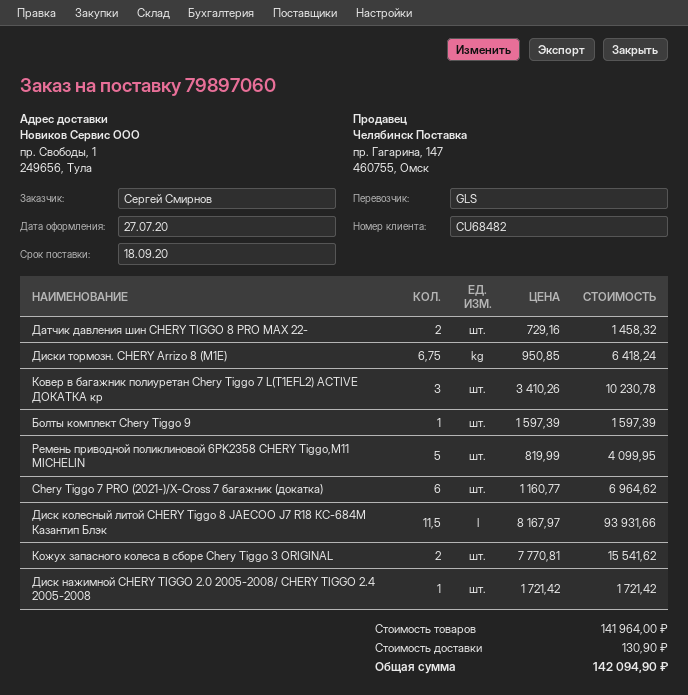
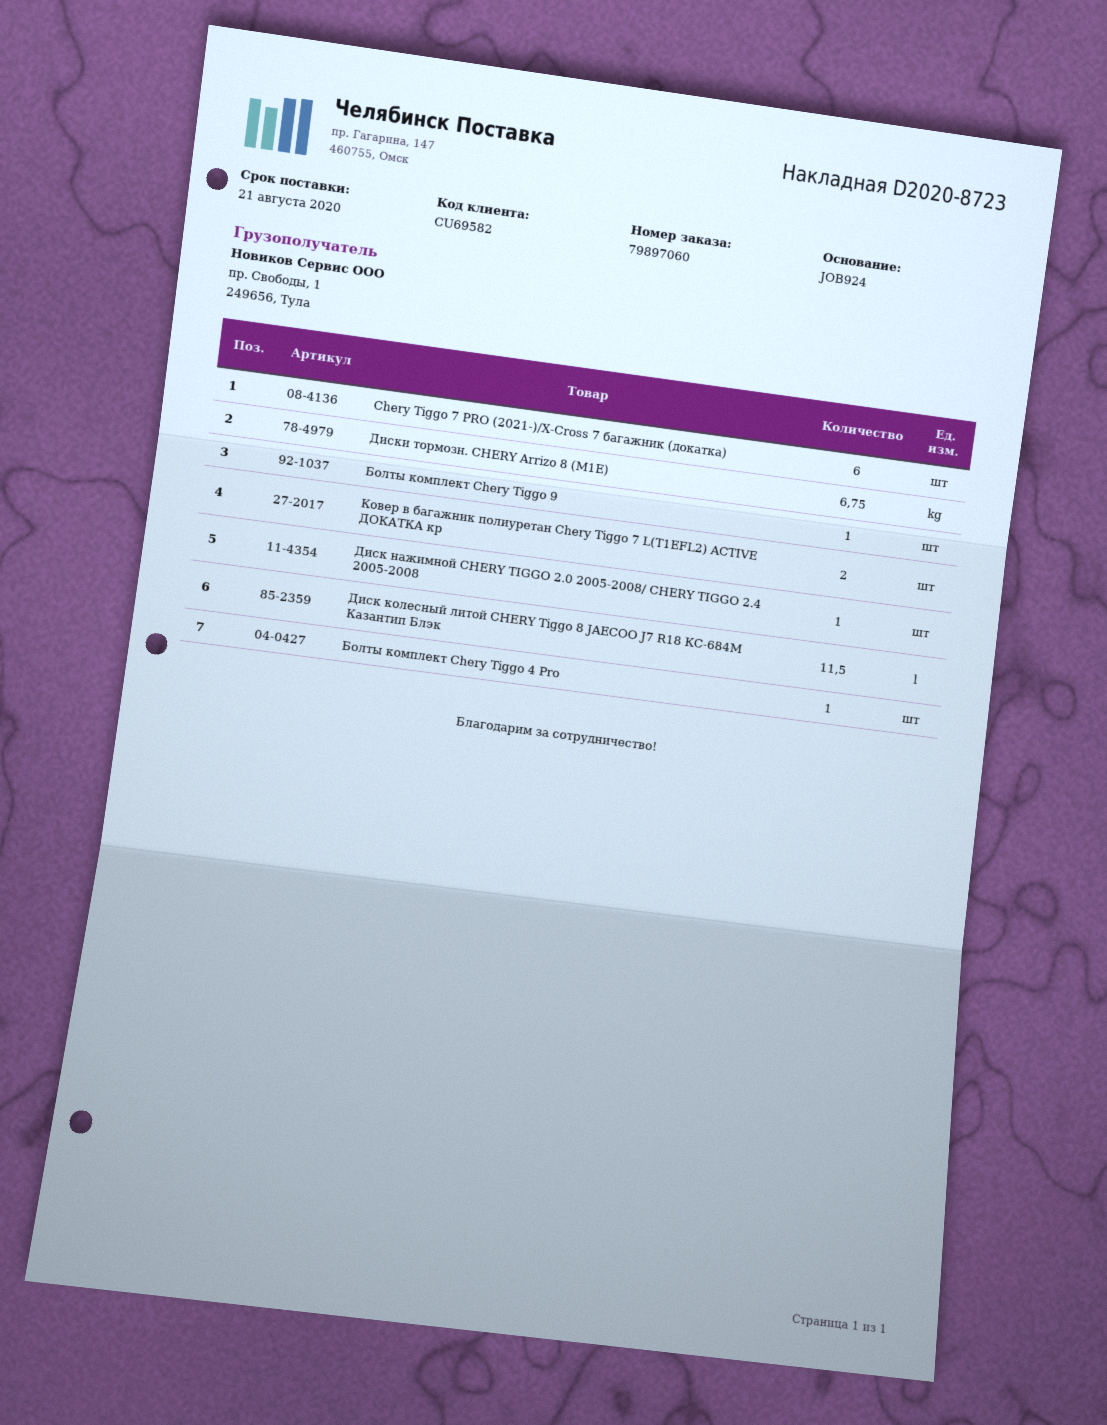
delivery date: 2020-09-18 -> 2020-08-21
customer number: CU68482 -> CU69582
Датчик давления шин CHERY TIGGO 8 PRO MAX 22-: 2 -> none
Ковер в багажник полиуретан Chery Tiggo 7 L(T1EFL2) ACTIVE ДОКАТКА кр: 3 -> 2
Ремень приводной поликлиновой 6PK2358 CHERY Tiggo,M11 MICHELIN: 5 -> none
Кожух запасного колеса в сборе Chery Tiggo 3 ORIGINAL: 2 -> none
Болты комплект Chery Tiggo 4 Pro: none -> 1

